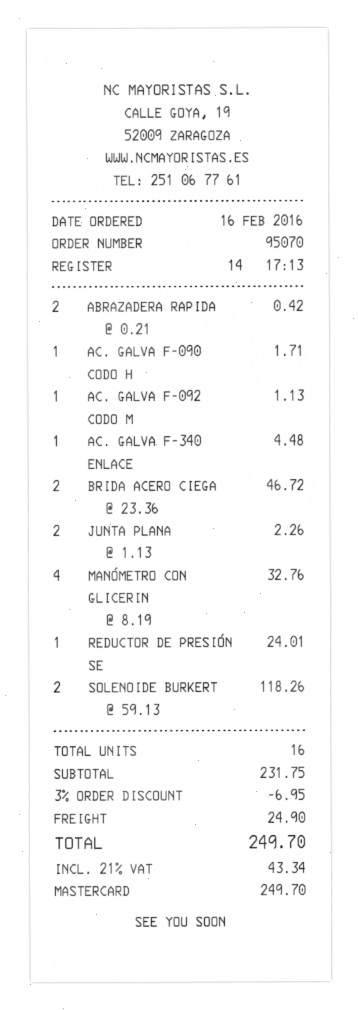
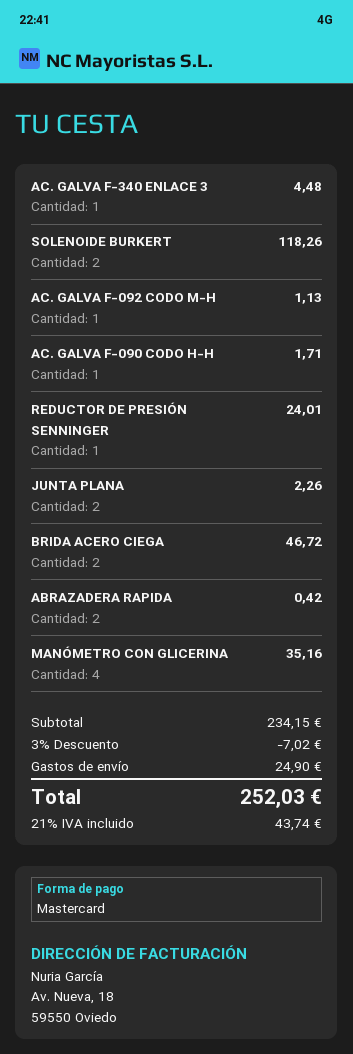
MANÓMETRO CON GLICERIN: 4 for 32.76 -> 4 for 35.16
subtotal: 231.75 -> 234.15
discount: 3% = 6.95 -> 3% = 7.02
tax: 21% = 43.34 -> 21% = 43.74
total: 249.70 -> 252.03

